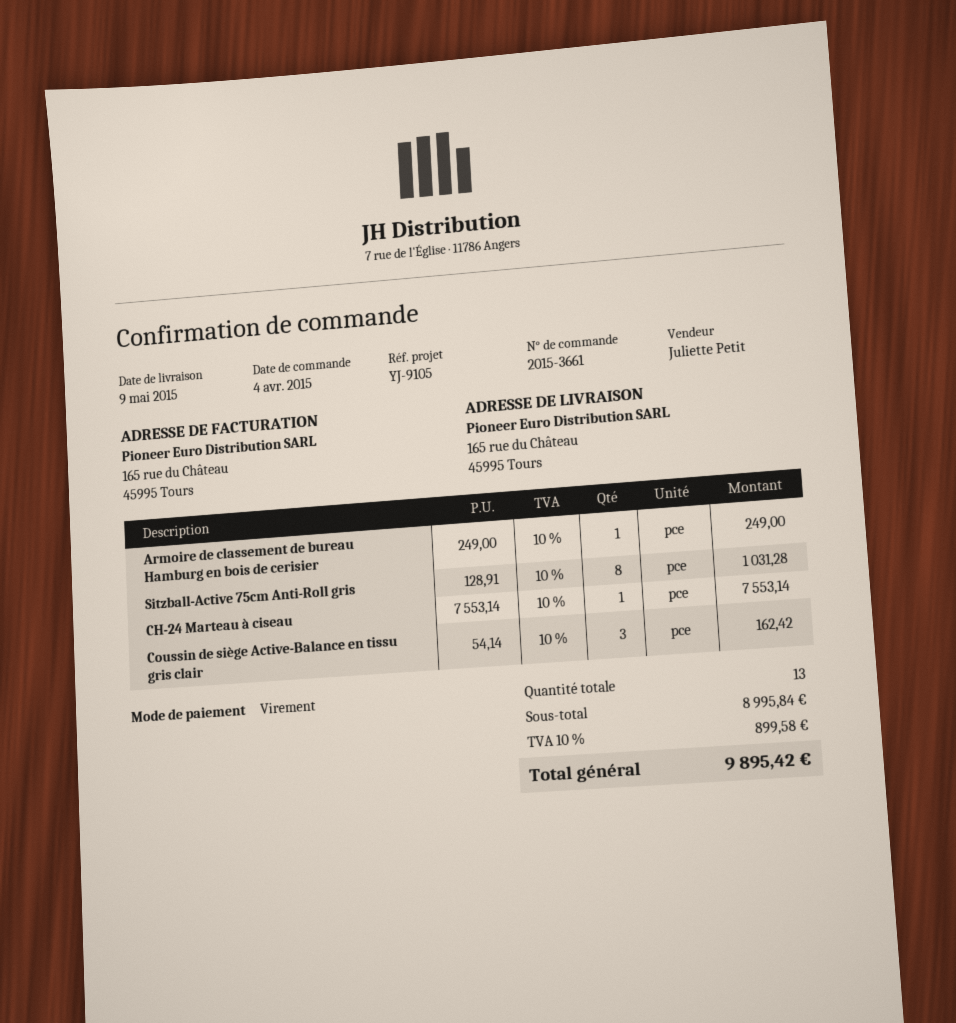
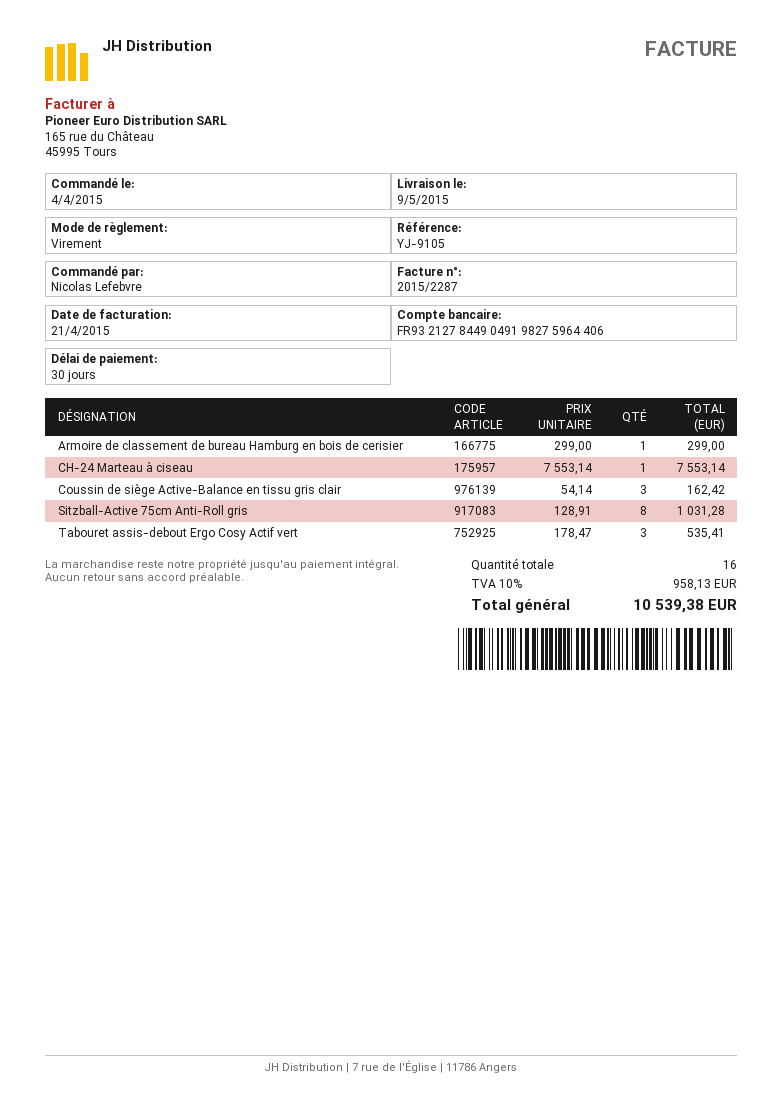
Armoire de classement de bureau Hamburg en bois de cerisier: 1 x 249.00 = 249.00 -> 1 x 299.00 = 299.00
Tabouret assis-debout Ergo Cosy Actif vert: none -> 3 x 178.47 = 535.41
total quantity: 13 -> 16
tax: 10% = 899.58 -> 10% = 958.13
total: 9895.42 -> 10539.38

